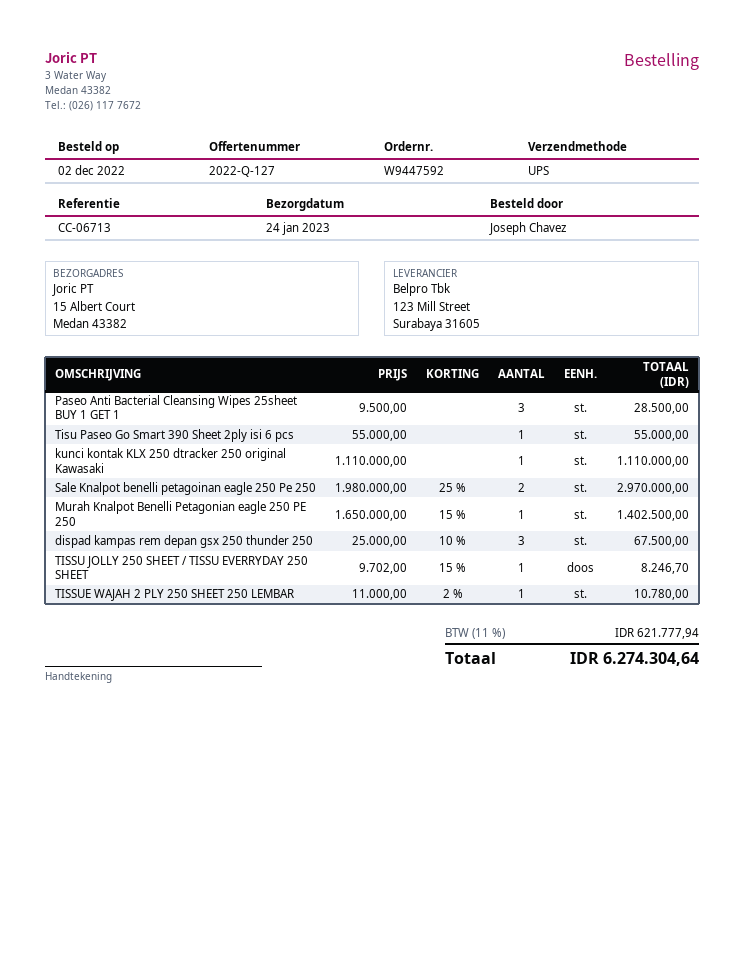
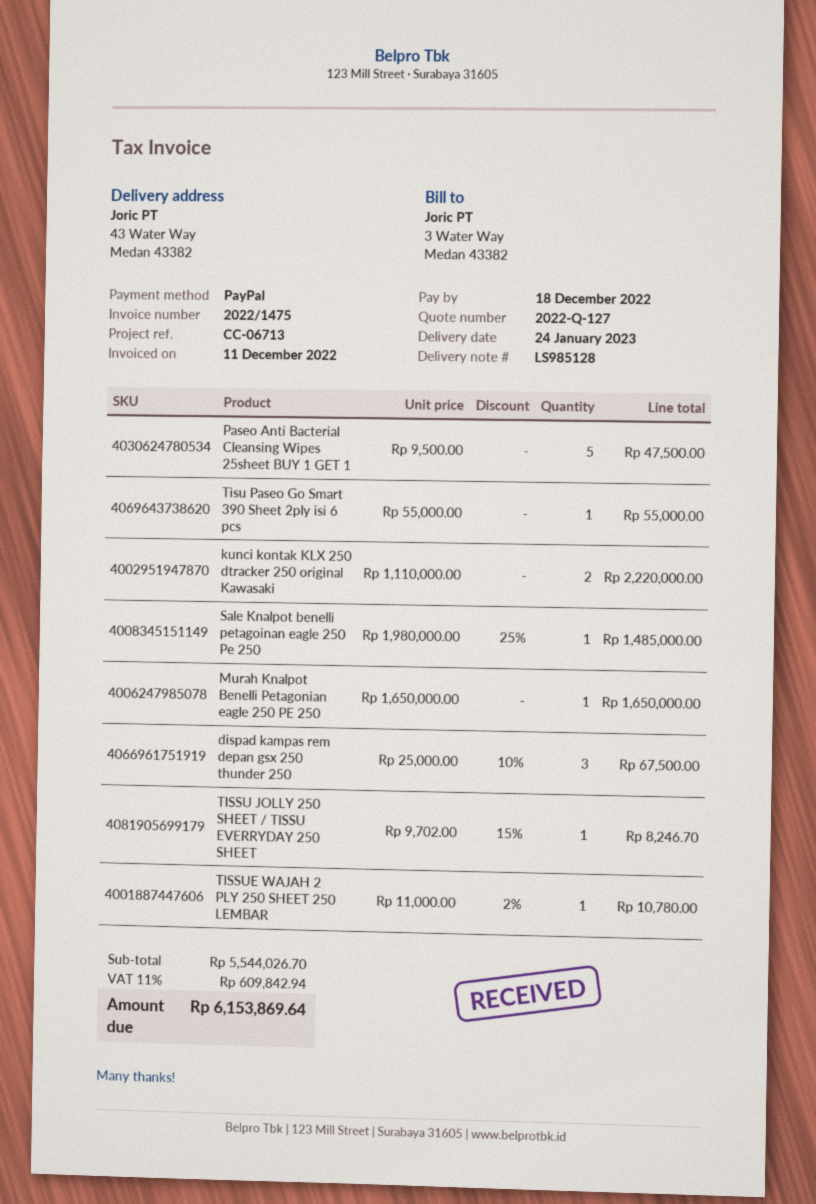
ship to: 15 Albert Court, Medan 43382 -> 43 Water Way, Medan 43382
Paseo Anti Bacterial Cleansing Wipes 25sheet BUY 1 GET 1: 3 x 9500.00 = 28500.00 -> 5 x 9500.00 = 47500.00
kunci kontak KLX 250 dtracker 250 original Kawasaki: 1 x 1110000.00 = 1110000.00 -> 2 x 1110000.00 = 2220000.00
Sale Knalpot benelli petagoinan eagle 250 Pe 250: 2 x 1980000.00 - 25% = 2970000.00 -> 1 x 1980000.00 - 25% = 1485000.00
Murah Knalpot Benelli Petagonian eagle 250 PE 250: 1 x 1650000.00 - 15% = 1402500.00 -> 1 x 1650000.00 = 1650000.00
tax: 11% = 621777.94 -> 11% = 609842.94
total: 6274304.64 -> 6153869.64

